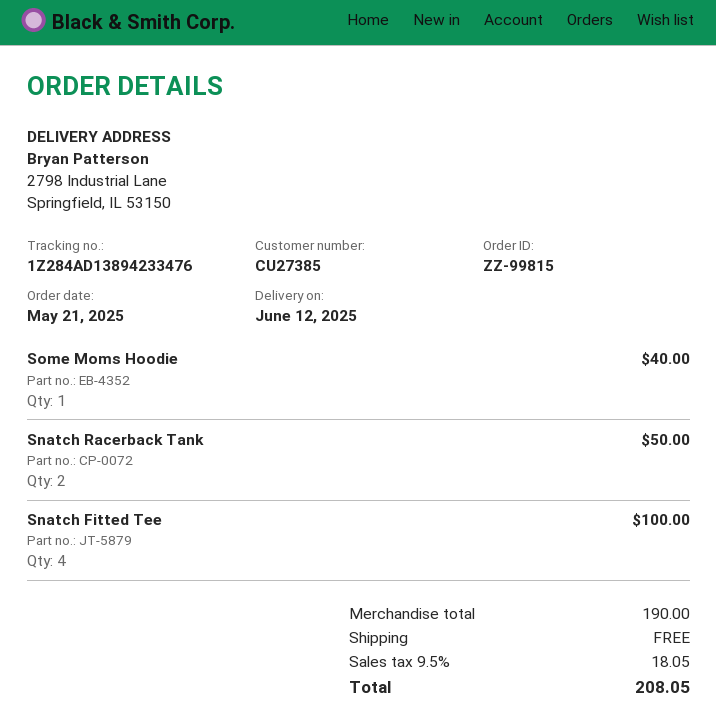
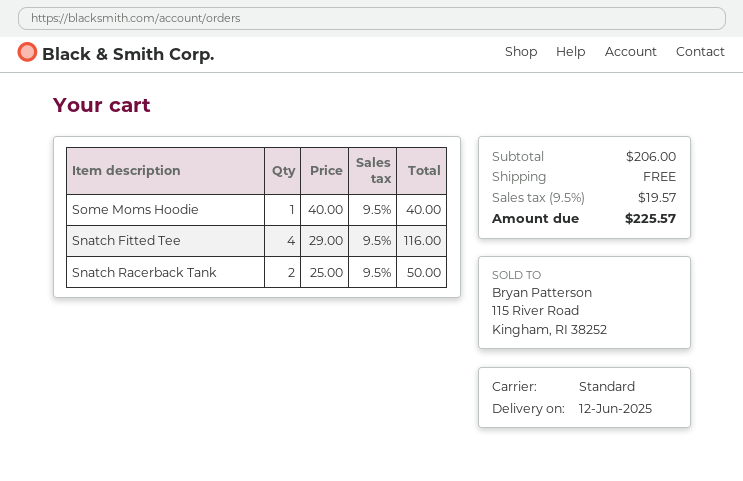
Snatch Fitted Tee: 4 for 100.00 -> 4 for 116.00
subtotal: 190.00 -> 206.00
tax: 9.5% = 18.05 -> 9.5% = 19.57
total: 208.05 -> 225.57

